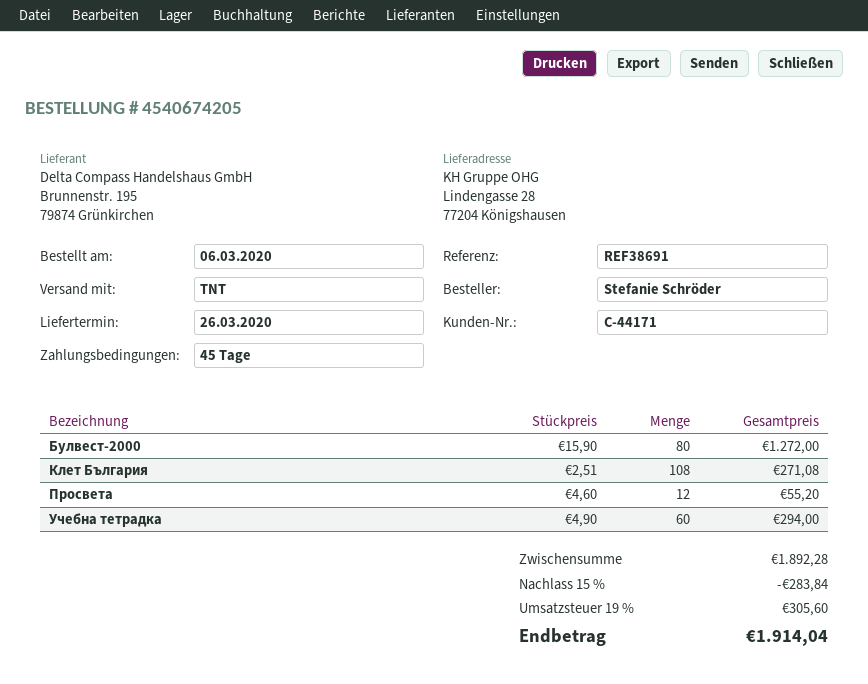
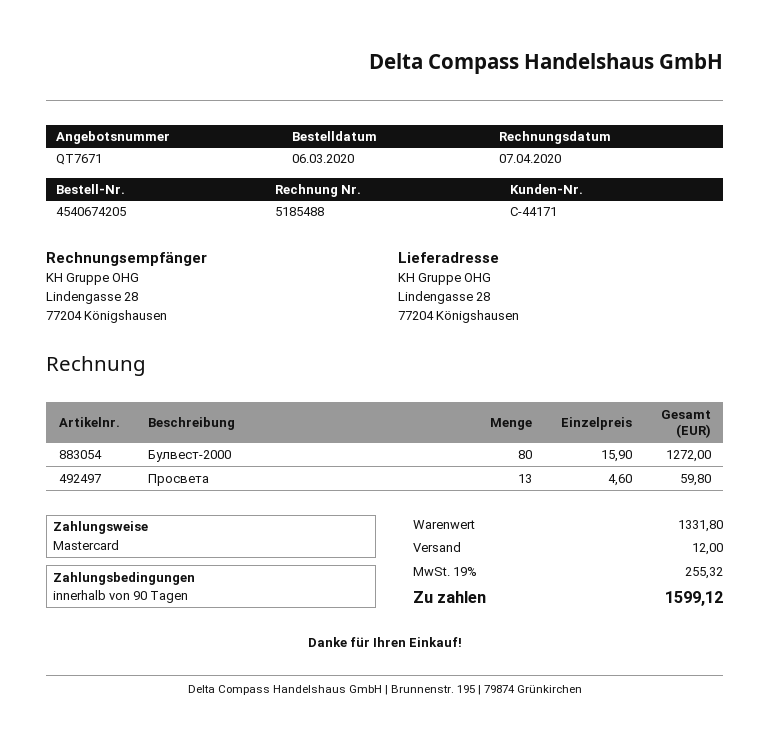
payment terms: 45 days -> 90 days
Клет България: 108 x 2.51 = 271.08 -> none
Просвета: 12 x 4.60 = 55.20 -> 13 x 4.60 = 59.80
Учебна тетрадка: 60 x 4.90 = 294.00 -> none
subtotal: 1892.28 -> 1331.80
discount: 15% = 283.84 -> none
shipping: none -> 12.00
tax: 19% = 305.60 -> 19% = 255.32
total: 1914.04 -> 1599.12

